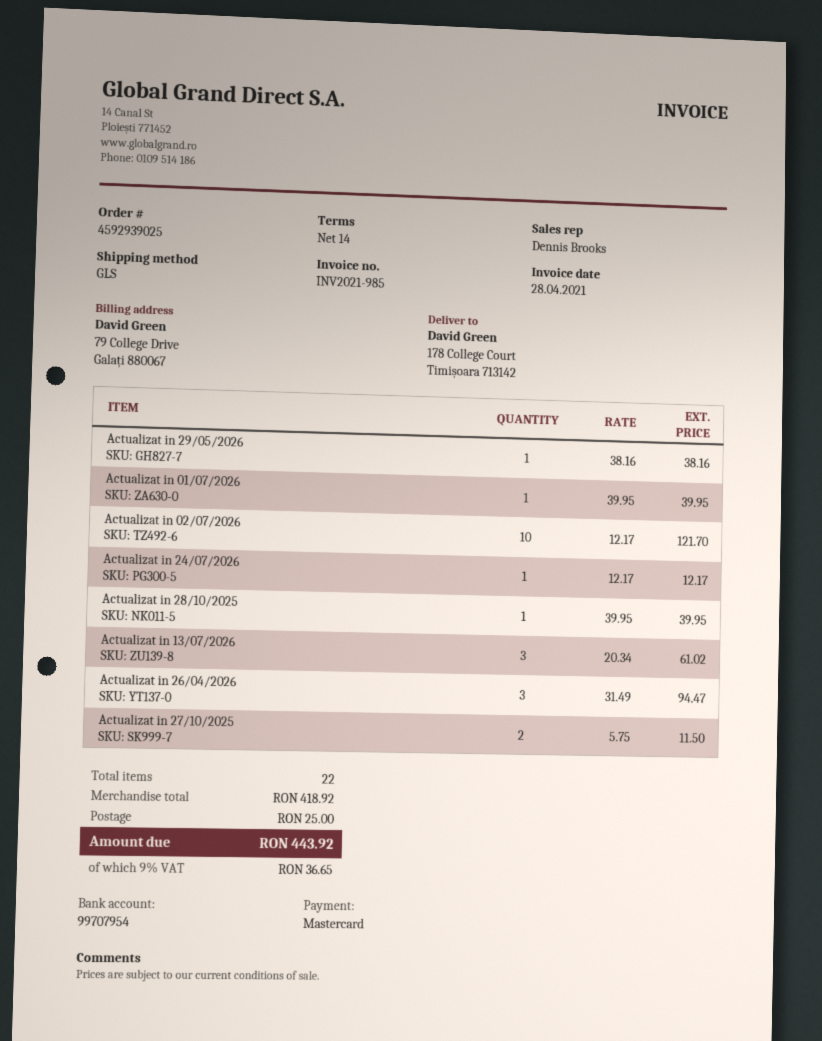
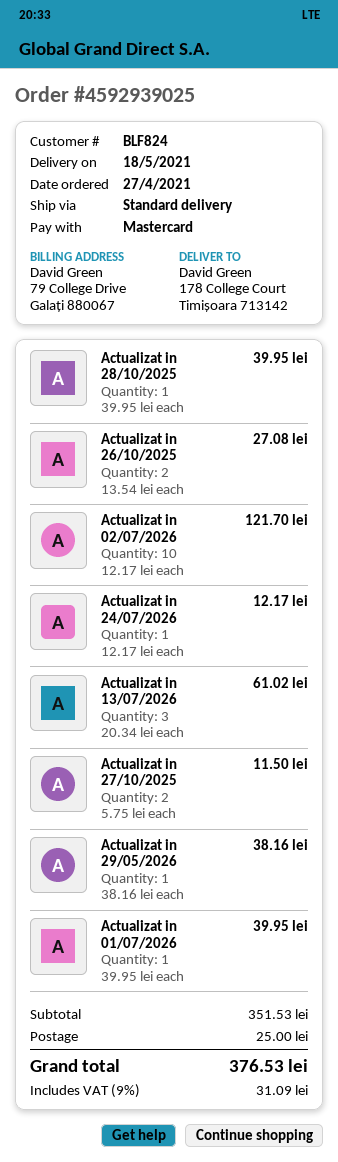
shipping method: GLS -> standard
Actualizat in 26/04/2026: 3 x 31.49 = 94.47 -> none
Actualizat in 26/10/2025: none -> 2 x 13.54 = 27.08
subtotal: 418.92 -> 351.53
tax: 9% = 36.65 -> 9% = 31.09
total: 443.92 -> 376.53

